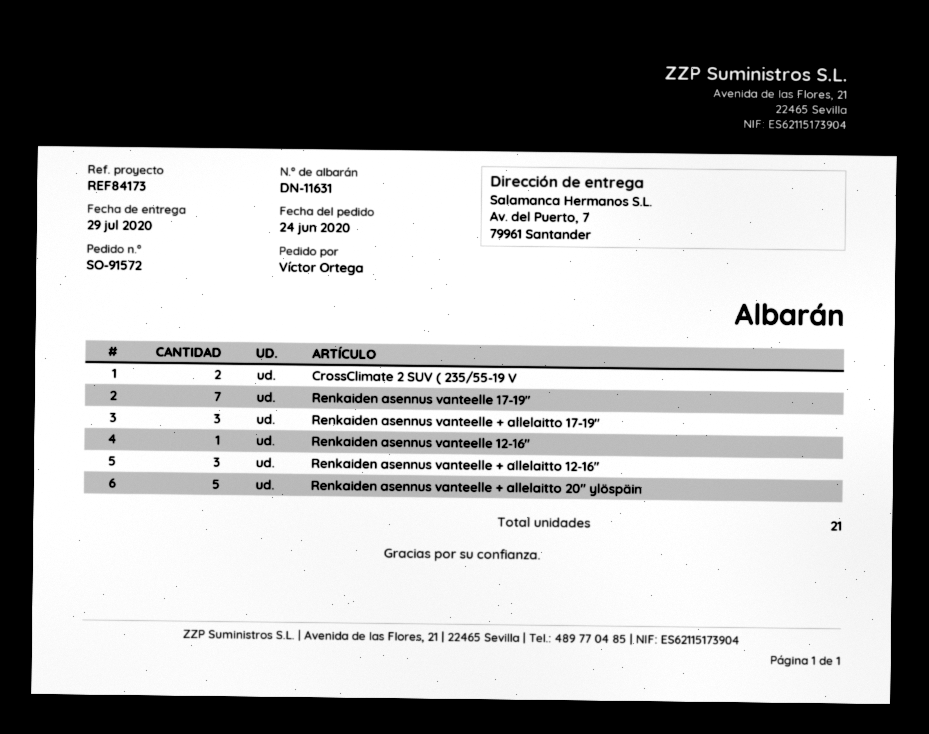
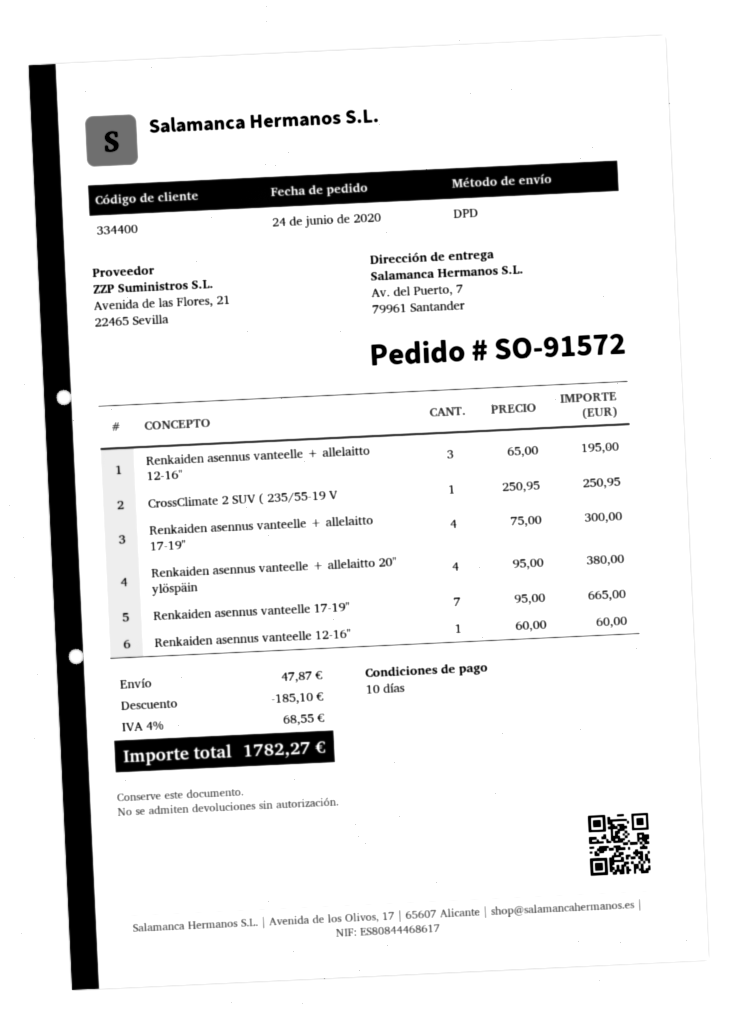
CrossClimate 2 SUV ( 235/55-19 V: 2 -> 1
Renkaiden asennus vanteelle + allelaitto 17-19": 3 -> 4
Renkaiden asennus vanteelle + allelaitto 20" ylöspäin: 5 -> 4

